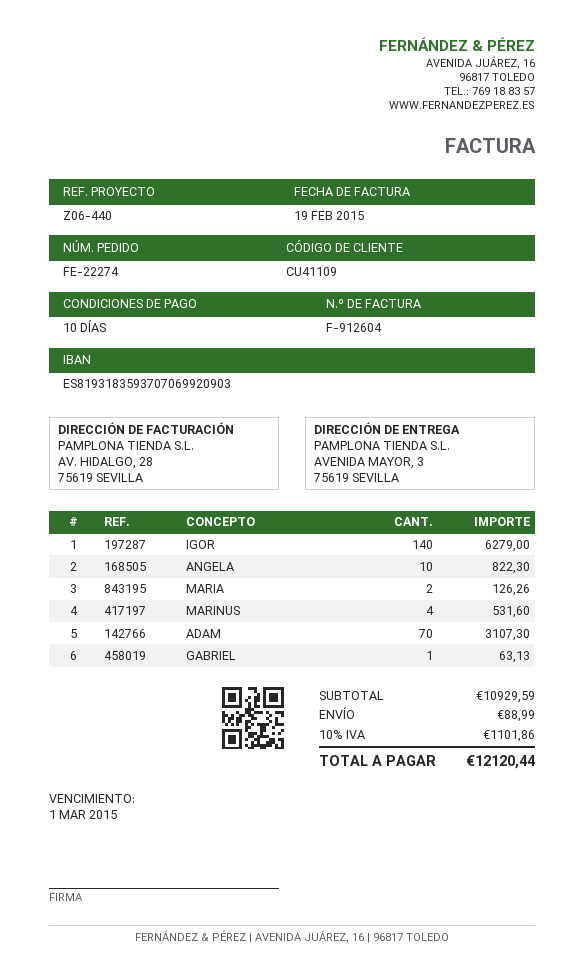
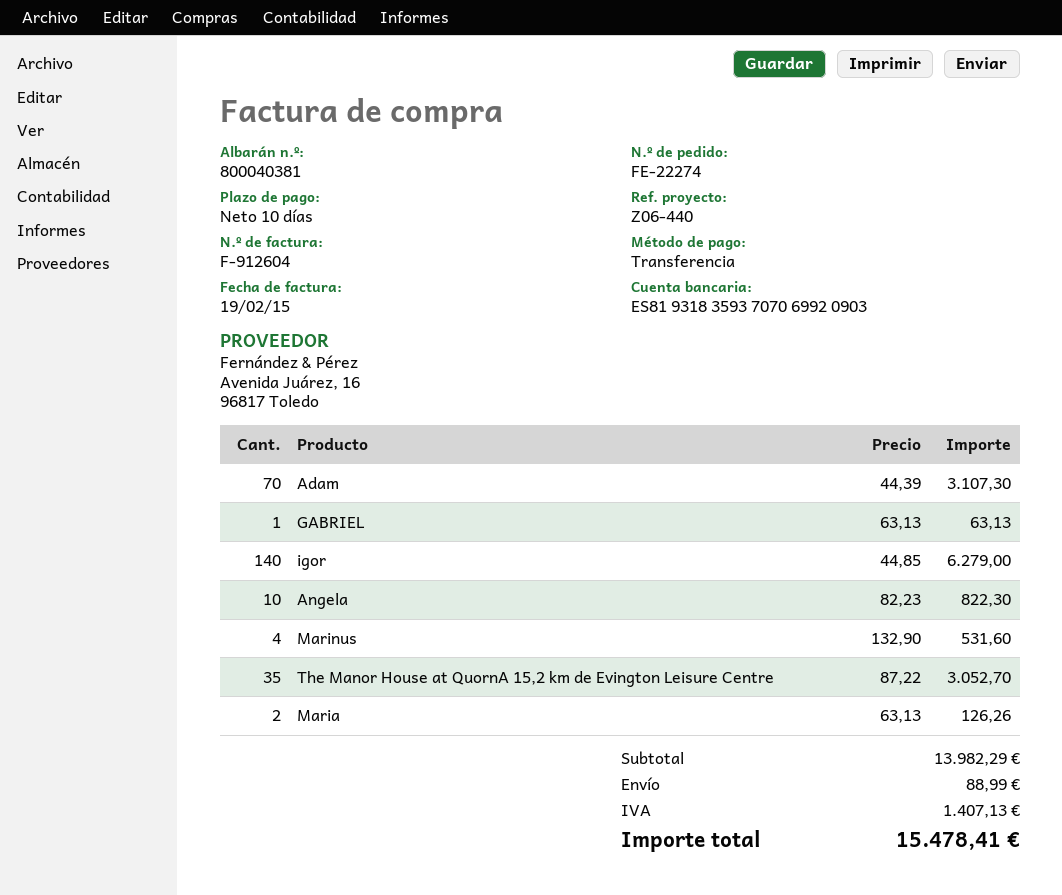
The Manor House at QuornA 15,2 km de Evington Leisure Centre: none -> 35 for 3052.70
subtotal: 10929.59 -> 13982.29
tax: 1101.86 -> 1407.13
total: 12120.44 -> 15478.41

